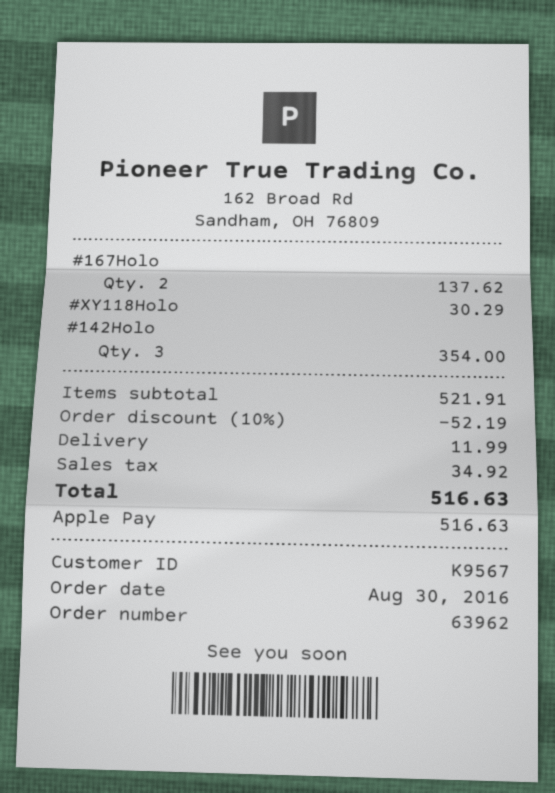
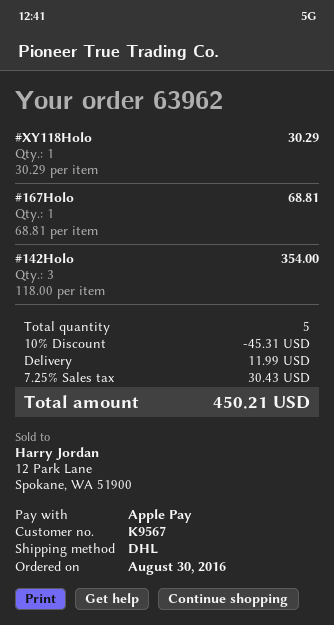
#167Holo: 2 for 137.62 -> 1 for 68.81
discount: 10% = 52.19 -> 10% = 45.31
tax: 34.92 -> 30.43
total: 516.63 -> 450.21

